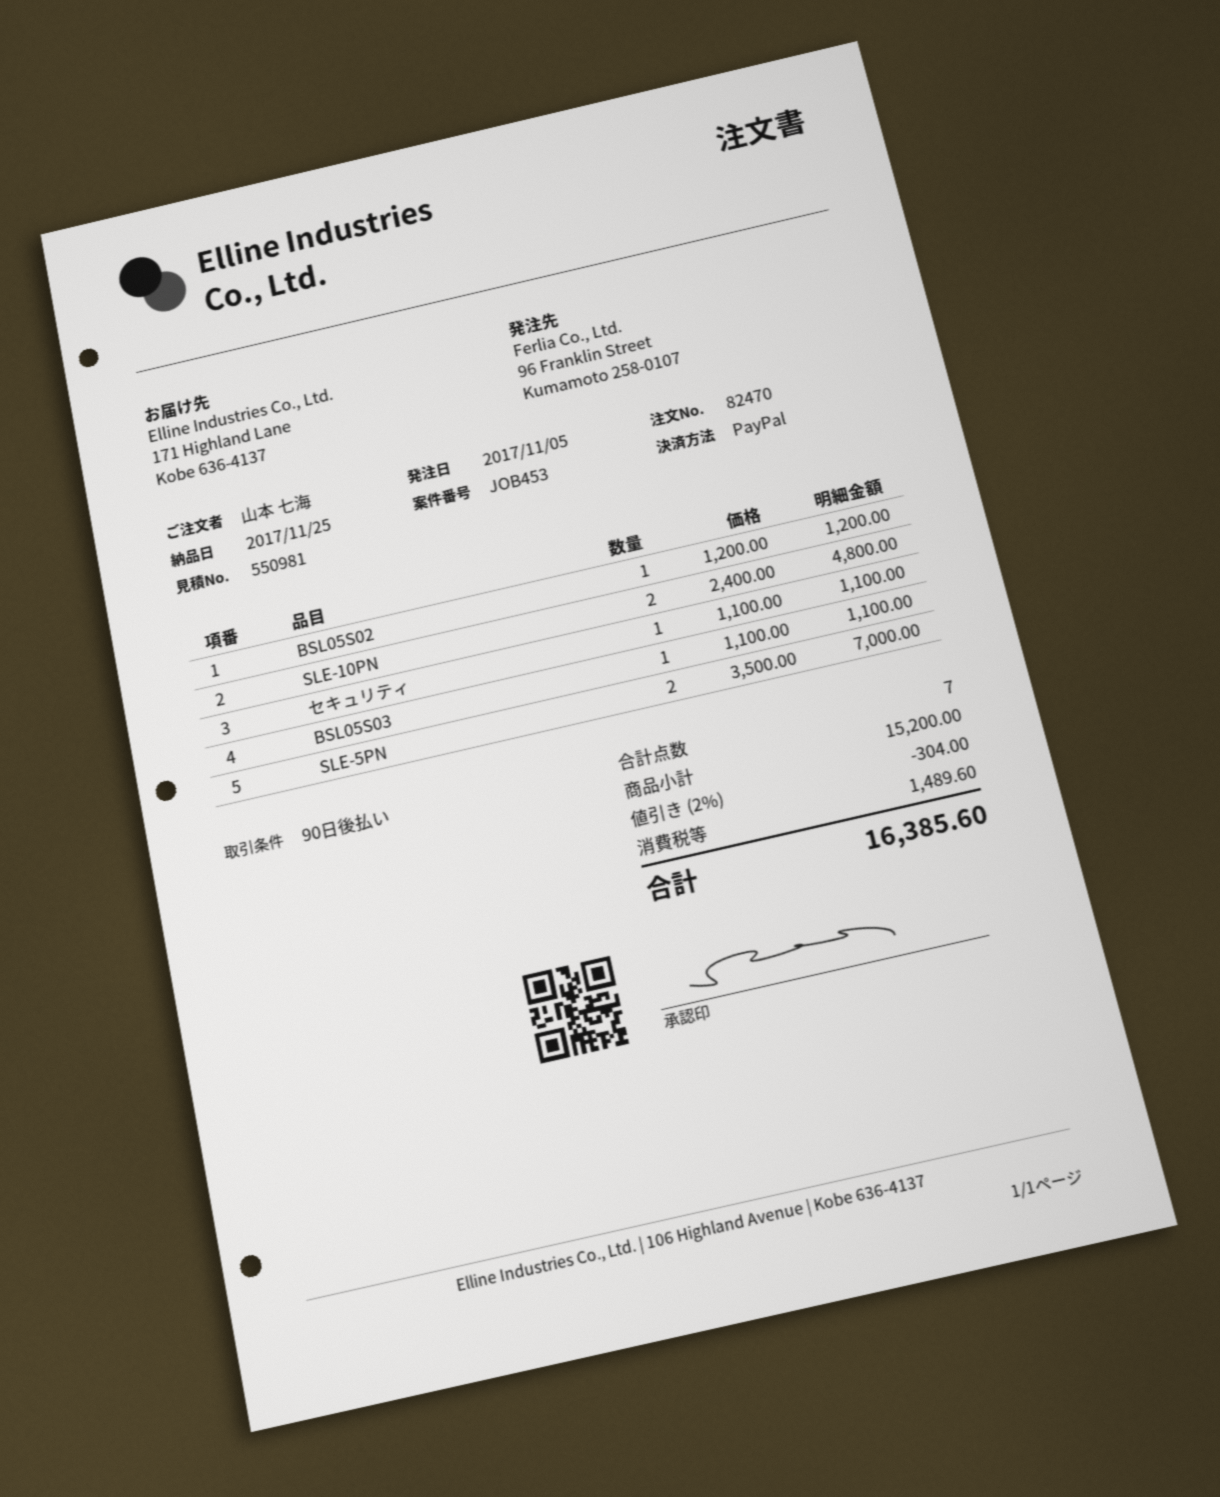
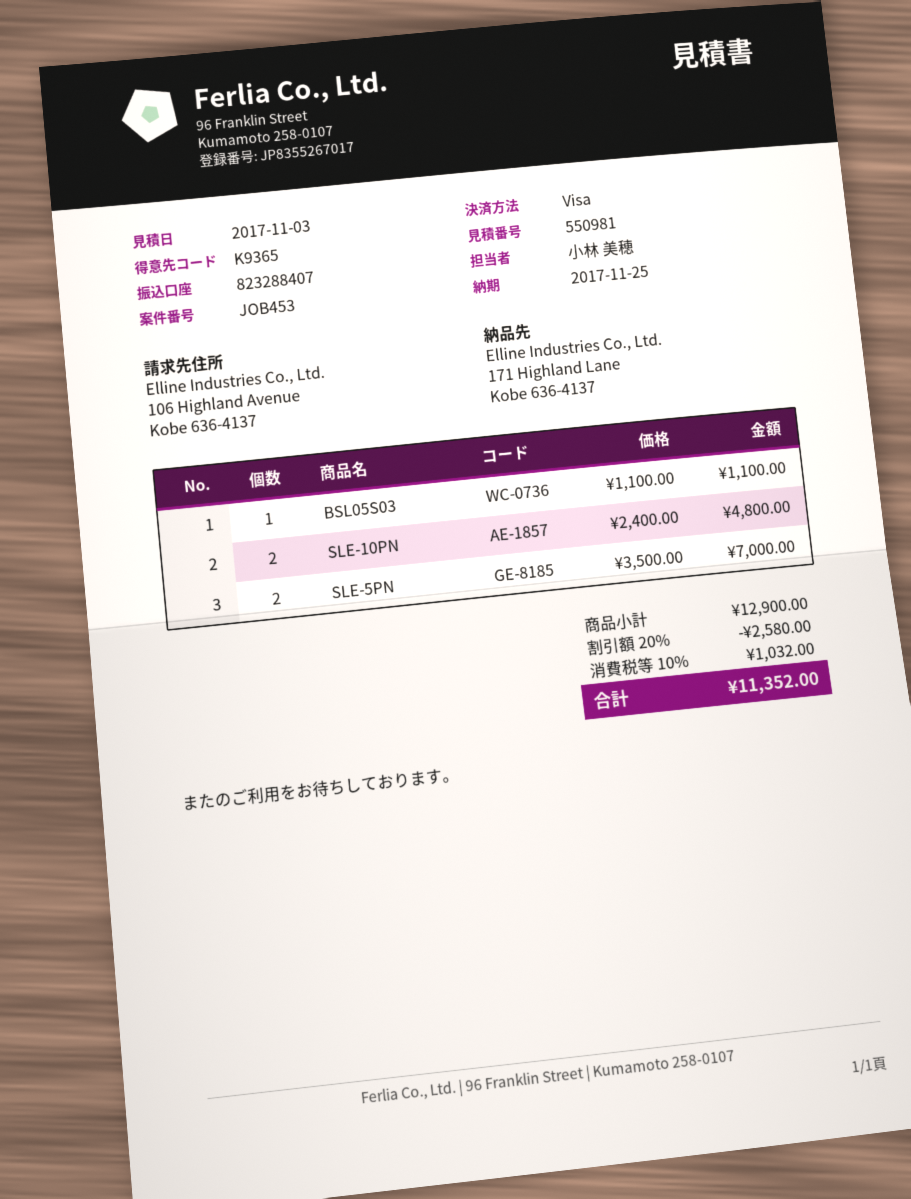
payment method: PayPal -> Visa
BSL05S02: 1 x 1200.00 = 1200.00 -> none
セキュリティ: 1 x 1100.00 = 1100.00 -> none
subtotal: 15200.00 -> 12900.00
discount: 2% = 304.00 -> 20% = 2580.00
tax: 1489.60 -> 1032.00
total: 16385.60 -> 11352.00

